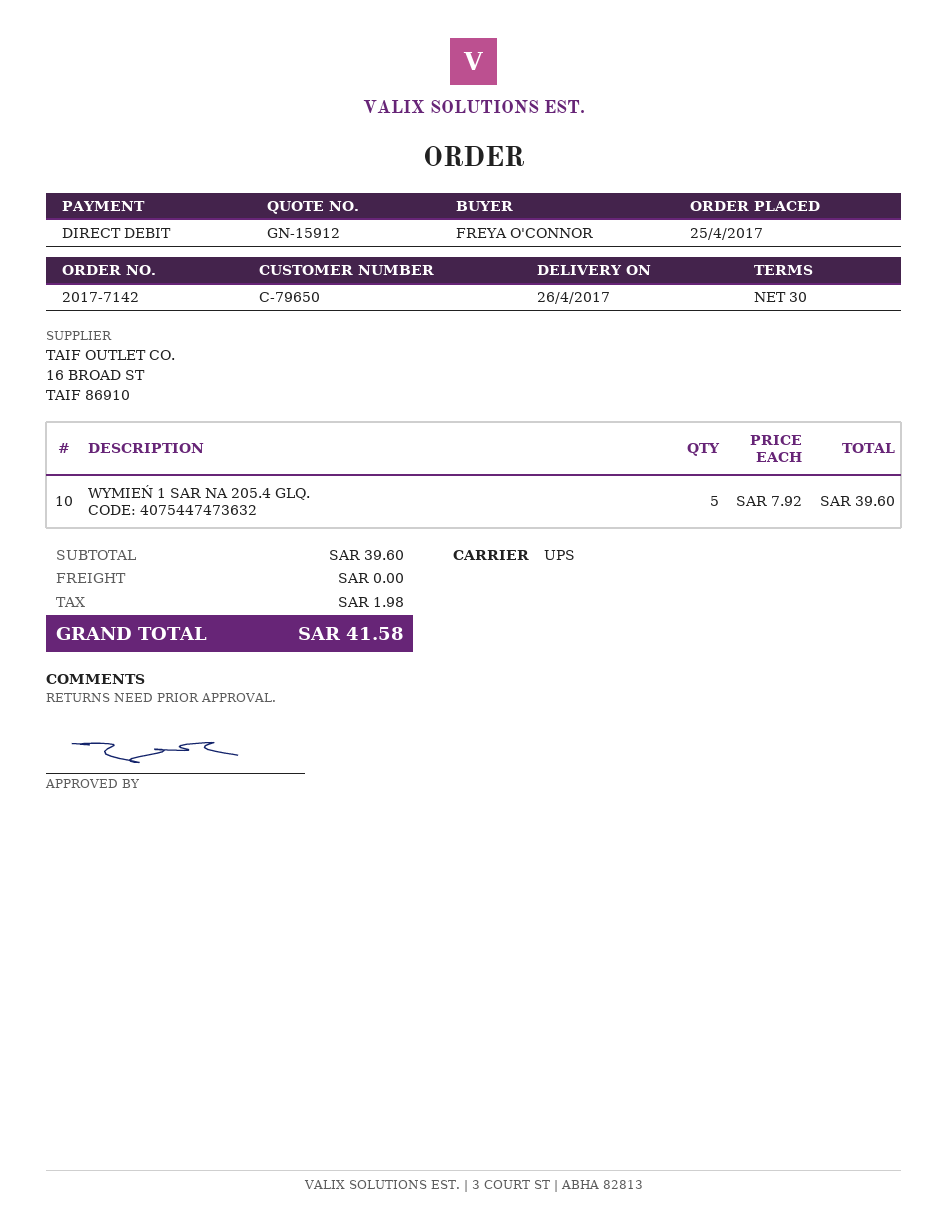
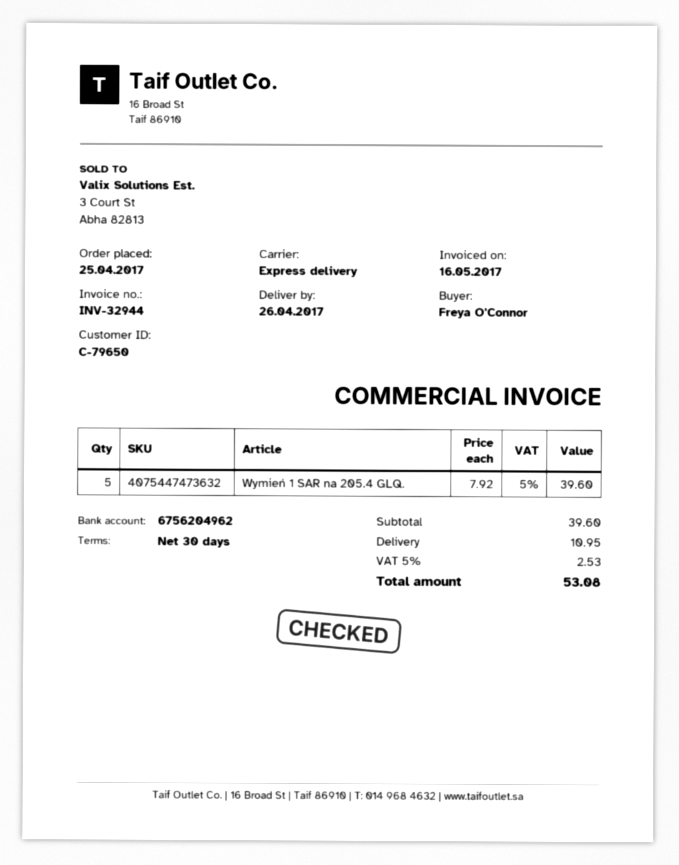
shipping method: UPS -> express
shipping: 0.00 -> 10.95
tax: 1.98 -> 2.53
total: 41.58 -> 53.08

